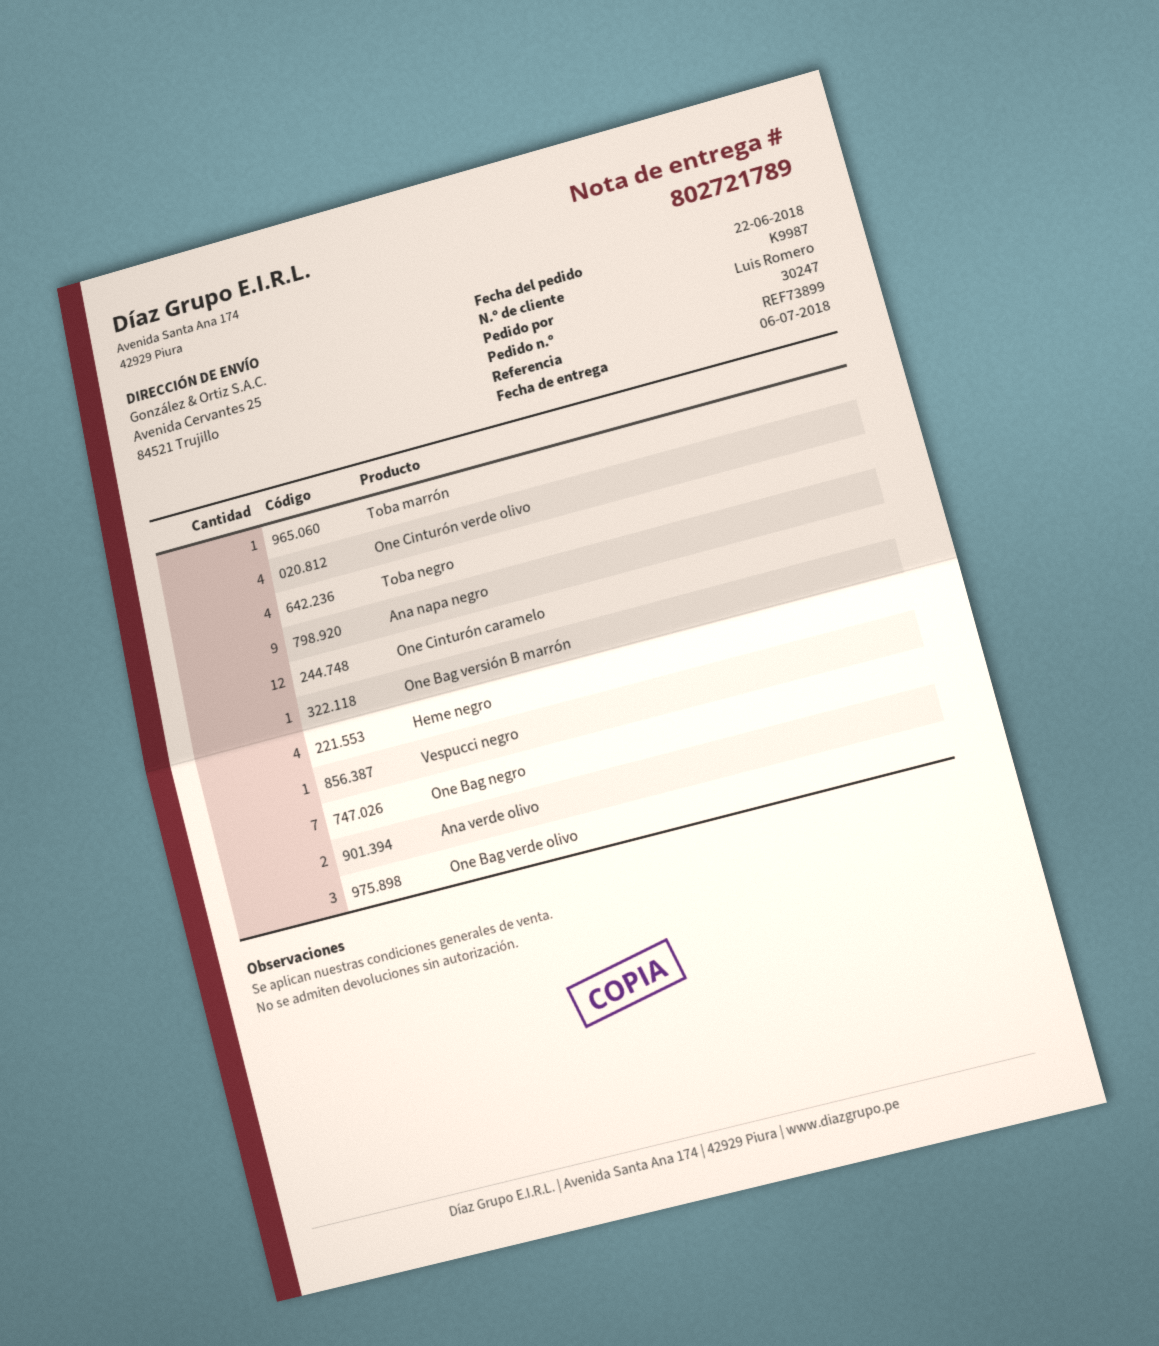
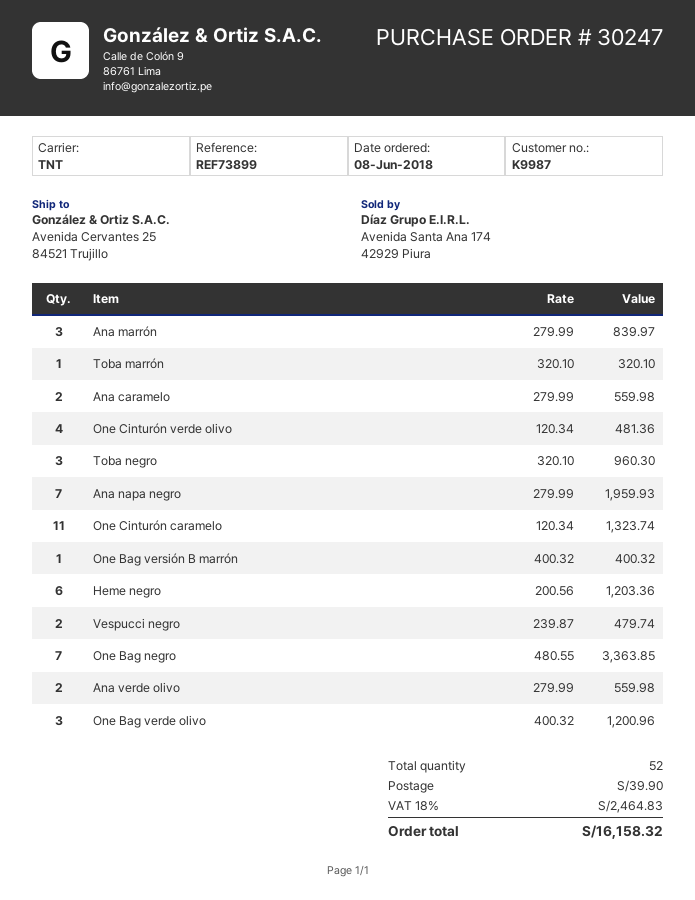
order date: 2018-06-22 -> 2018-06-08
Toba negro: 4 -> 3
Ana napa negro: 9 -> 7
One Cinturón caramelo: 12 -> 11
Heme negro: 4 -> 6
Vespucci negro: 1 -> 2
Ana marrón: none -> 3
Ana caramelo: none -> 2

